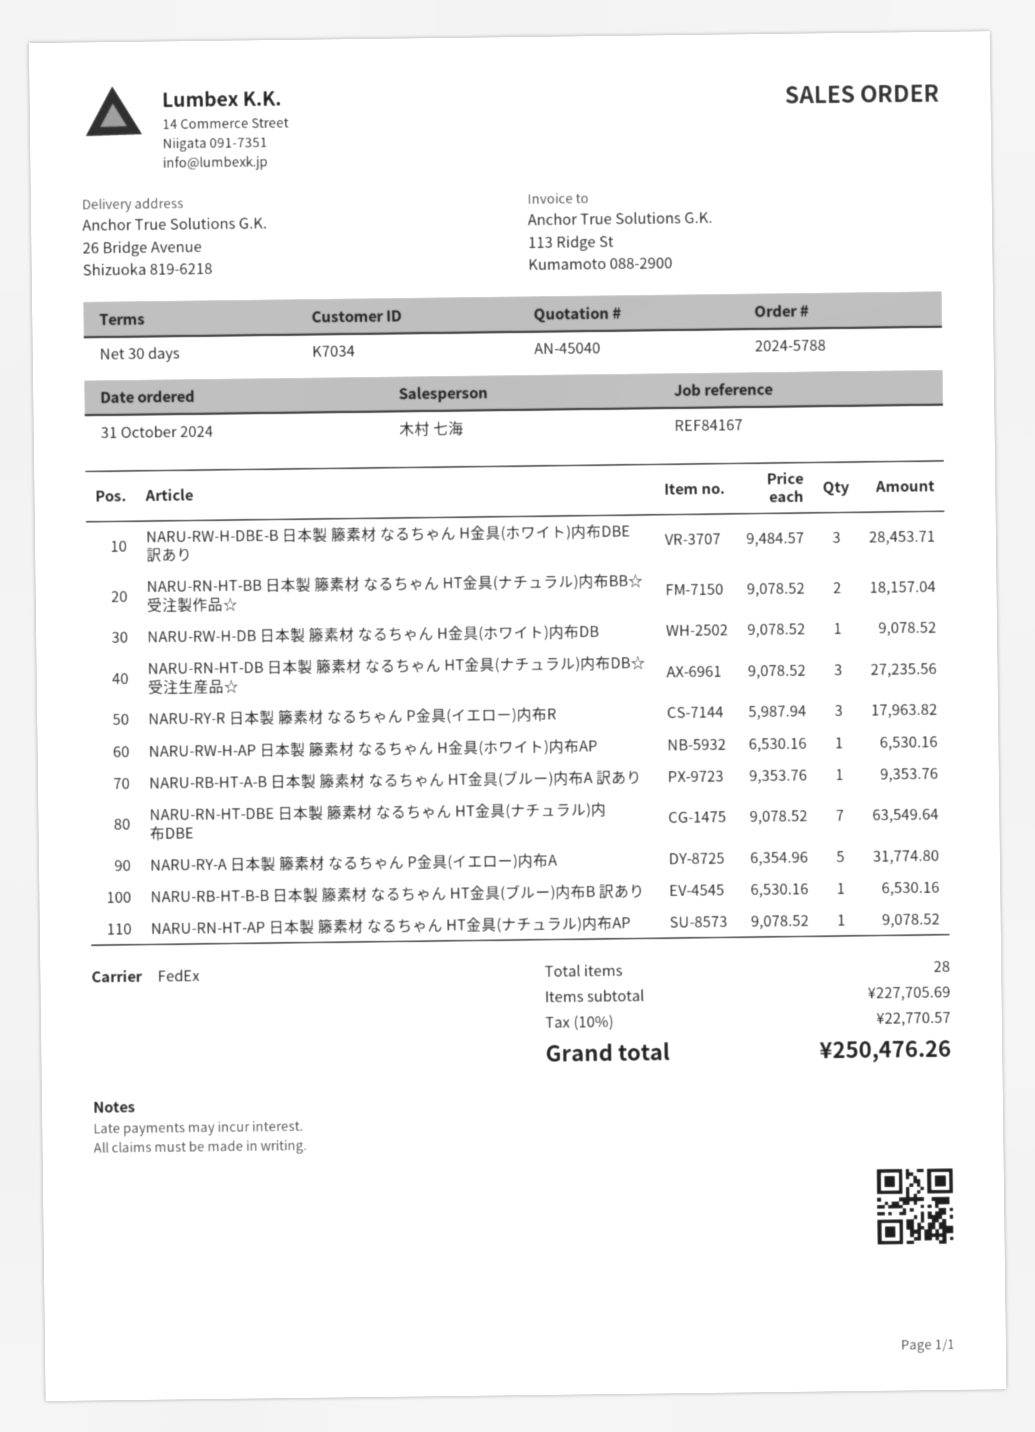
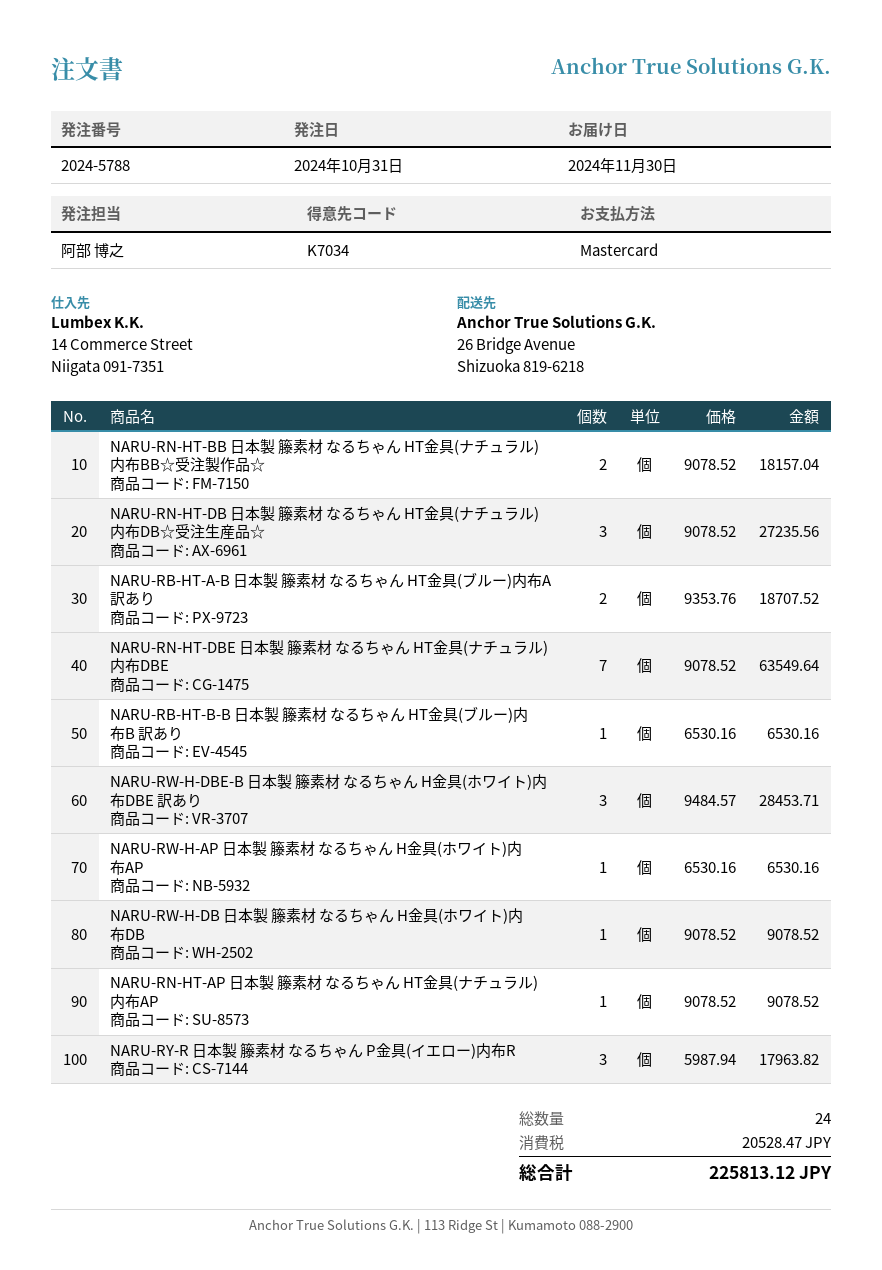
NARU-RB-HT-A-B 日本製 籐素材 なるちゃん HT金具(ブルー)内布A 訳あり: 1 x 9353.76 = 9353.76 -> 2 x 9353.76 = 18707.52
NARU-RY-A 日本製 籐素材 なるちゃん P金具(イエロー)内布A: 5 x 6354.96 = 31774.80 -> none
total quantity: 28 -> 24
tax: 22770.57 -> 20528.47
total: 250476.26 -> 225813.12

